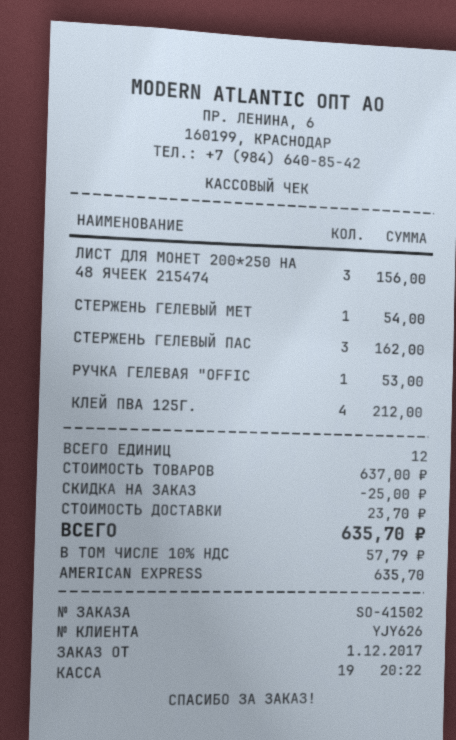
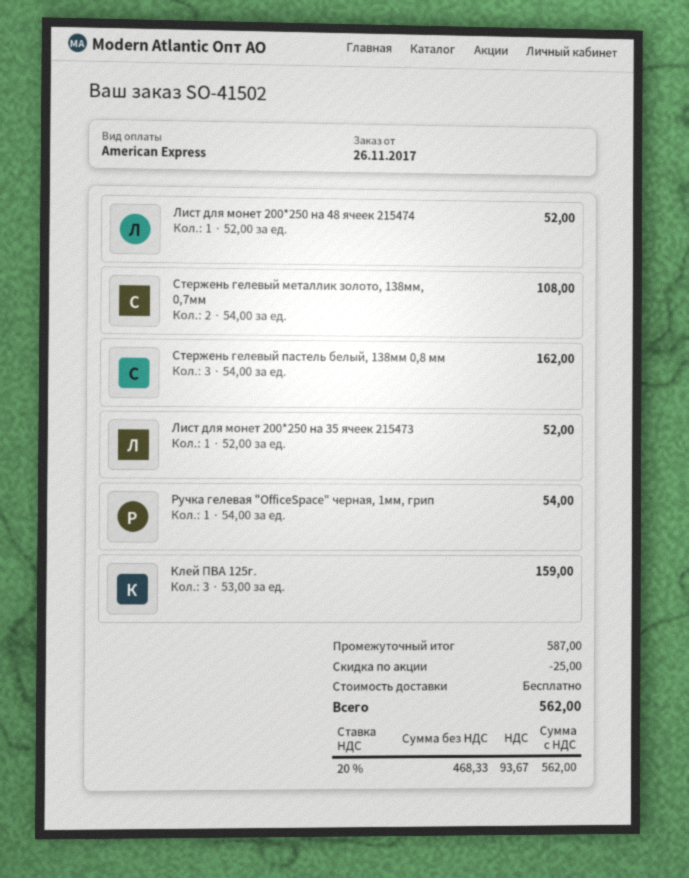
order date: 2017-12-01 -> 2017-11-26
ЛИСТ ДЛЯ МОНЕТ 200*250 НА 48 ЯЧЕЕК 215474: 3 for 156.00 -> 1 for 52.00
СТЕРЖЕНЬ ГЕЛЕВЫЙ МЕТ: 1 for 54.00 -> 2 for 108.00
РУЧКА ГЕЛЕВАЯ "OFFIC: 1 for 53.00 -> 1 for 54.00
КЛЕЙ ПВА 125Г.: 4 for 212.00 -> 3 for 159.00
Лист для монет 200*250 на 35 ячеек 215473: none -> 1 for 52.00
subtotal: 637.00 -> 587.00
shipping: 23.70 -> 0.00
tax: 10% = 57.79 -> 20% = 93.67
total: 635.70 -> 562.00

